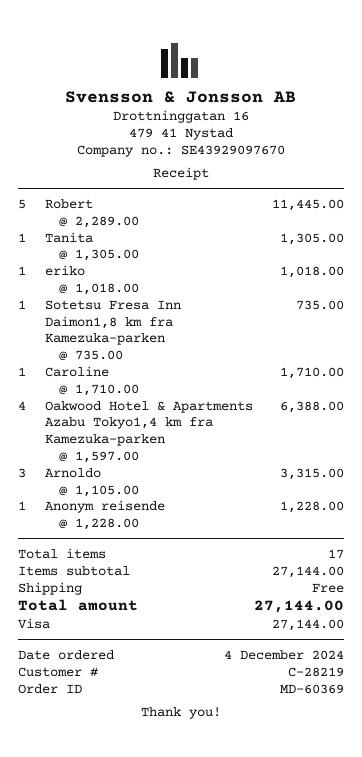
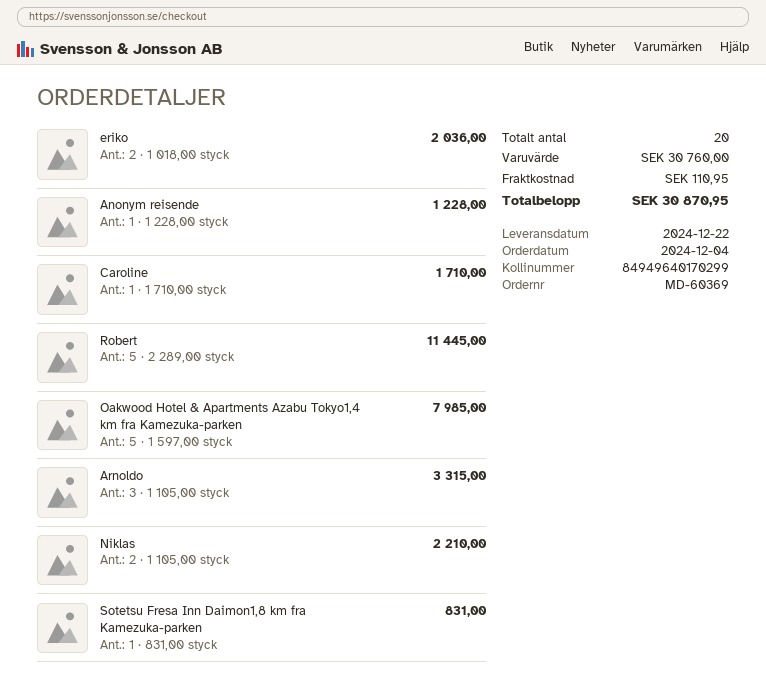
Tanita: 1 x 1305.00 = 1305.00 -> none
eriko: 1 x 1018.00 = 1018.00 -> 2 x 1018.00 = 2036.00
Sotetsu Fresa Inn Daimon1,8 km fra Kamezuka-parken: 1 x 735.00 = 735.00 -> 1 x 831.00 = 831.00
Oakwood Hotel & Apartments Azabu Tokyo1,4 km fra Kamezuka-parken: 4 x 1597.00 = 6388.00 -> 5 x 1597.00 = 7985.00
Niklas: none -> 2 x 1105.00 = 2210.00
total quantity: 17 -> 20
subtotal: 27144.00 -> 30760.00
shipping: 0.00 -> 110.95
total: 27144.00 -> 30870.95

